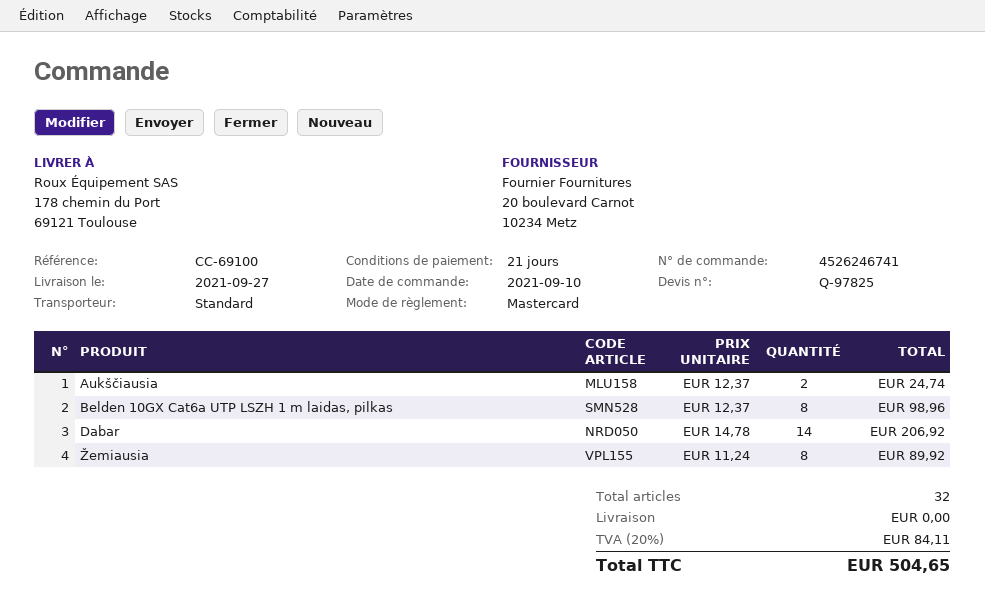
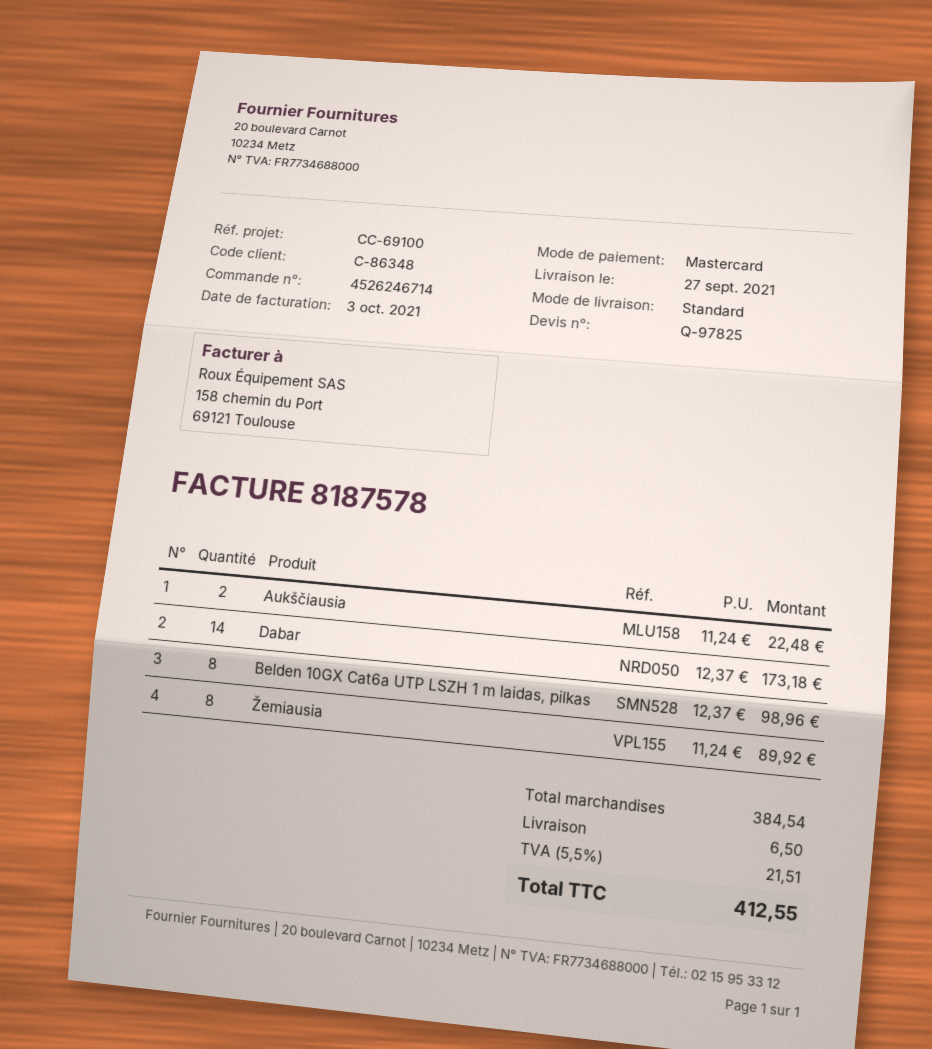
order number: 4526246741 -> 4526246714
Aukščiausia: 2 x 12.37 = 24.74 -> 2 x 11.24 = 22.48
Dabar: 14 x 14.78 = 206.92 -> 14 x 12.37 = 173.18
shipping: 0.00 -> 6.50
tax: 20% = 84.11 -> 5.5% = 21.51
total: 504.65 -> 412.55

